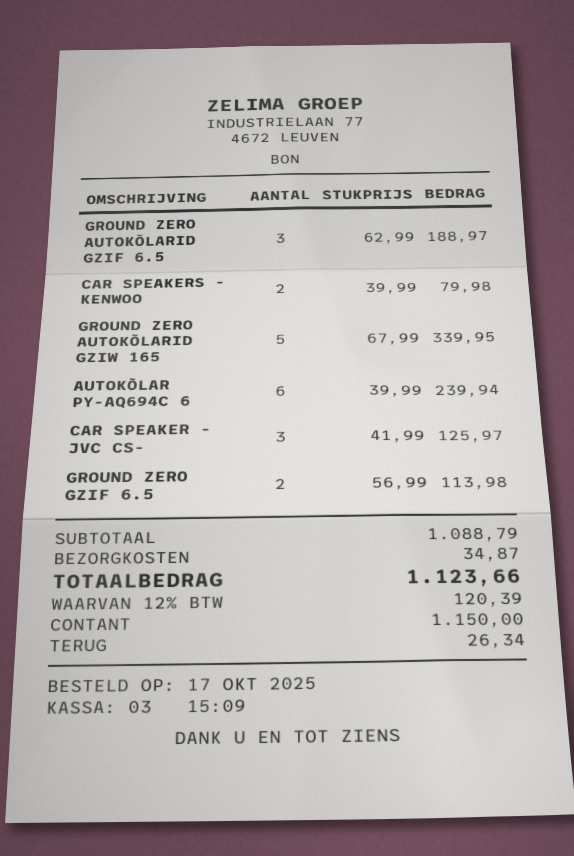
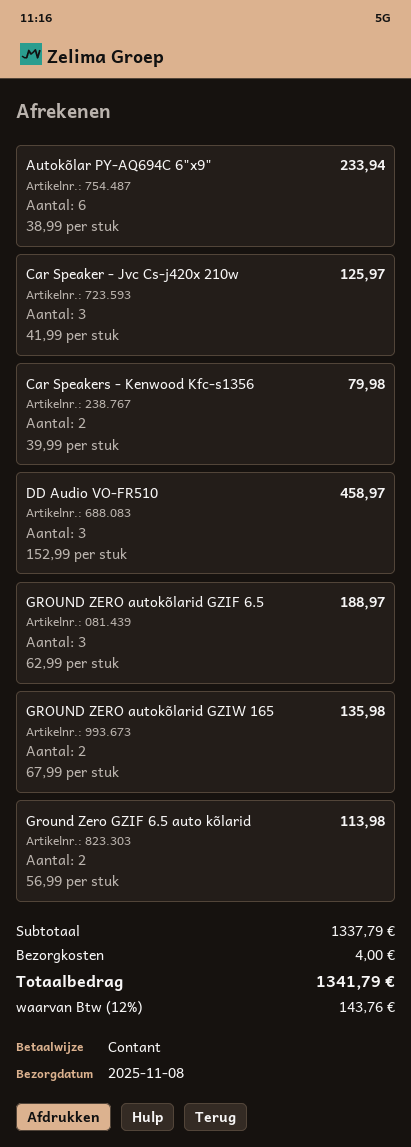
GROUND ZERO AUTOKÕLARID GZIW 165: 5 x 67.99 = 339.95 -> 2 x 67.99 = 135.98
AUTOKÕLAR PY-AQ694C 6: 6 x 39.99 = 239.94 -> 6 x 38.99 = 233.94
DD Audio VO-FR510: none -> 3 x 152.99 = 458.97
subtotal: 1088.79 -> 1337.79
shipping: 34.87 -> 4.00
tax: 12% = 120.39 -> 12% = 143.76
total: 1123.66 -> 1341.79

